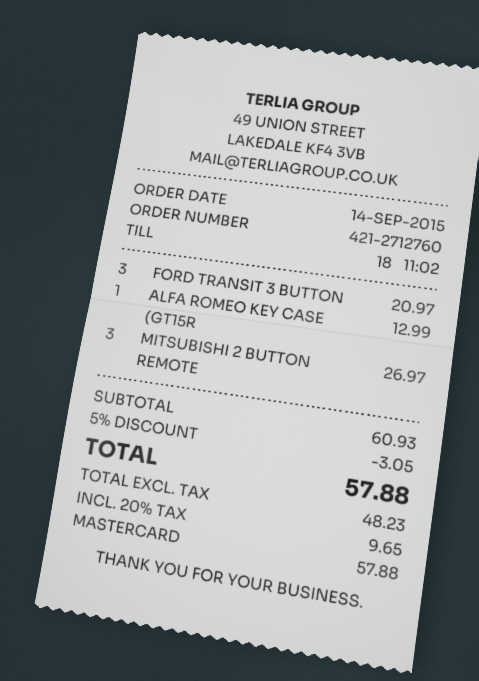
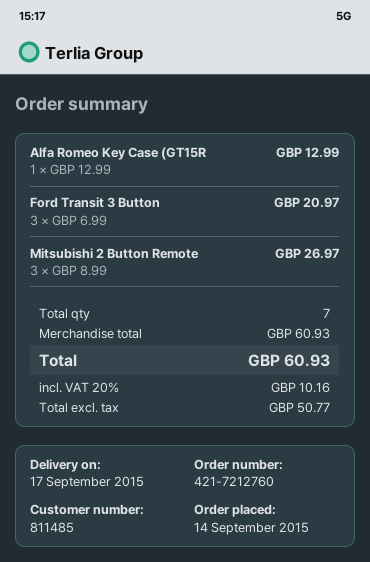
order number: 421-2712760 -> 421-7212760
discount: 5% = 3.05 -> none
net: 48.23 -> 50.77
tax: 20% = 9.65 -> 20% = 10.16
total: 57.88 -> 60.93

